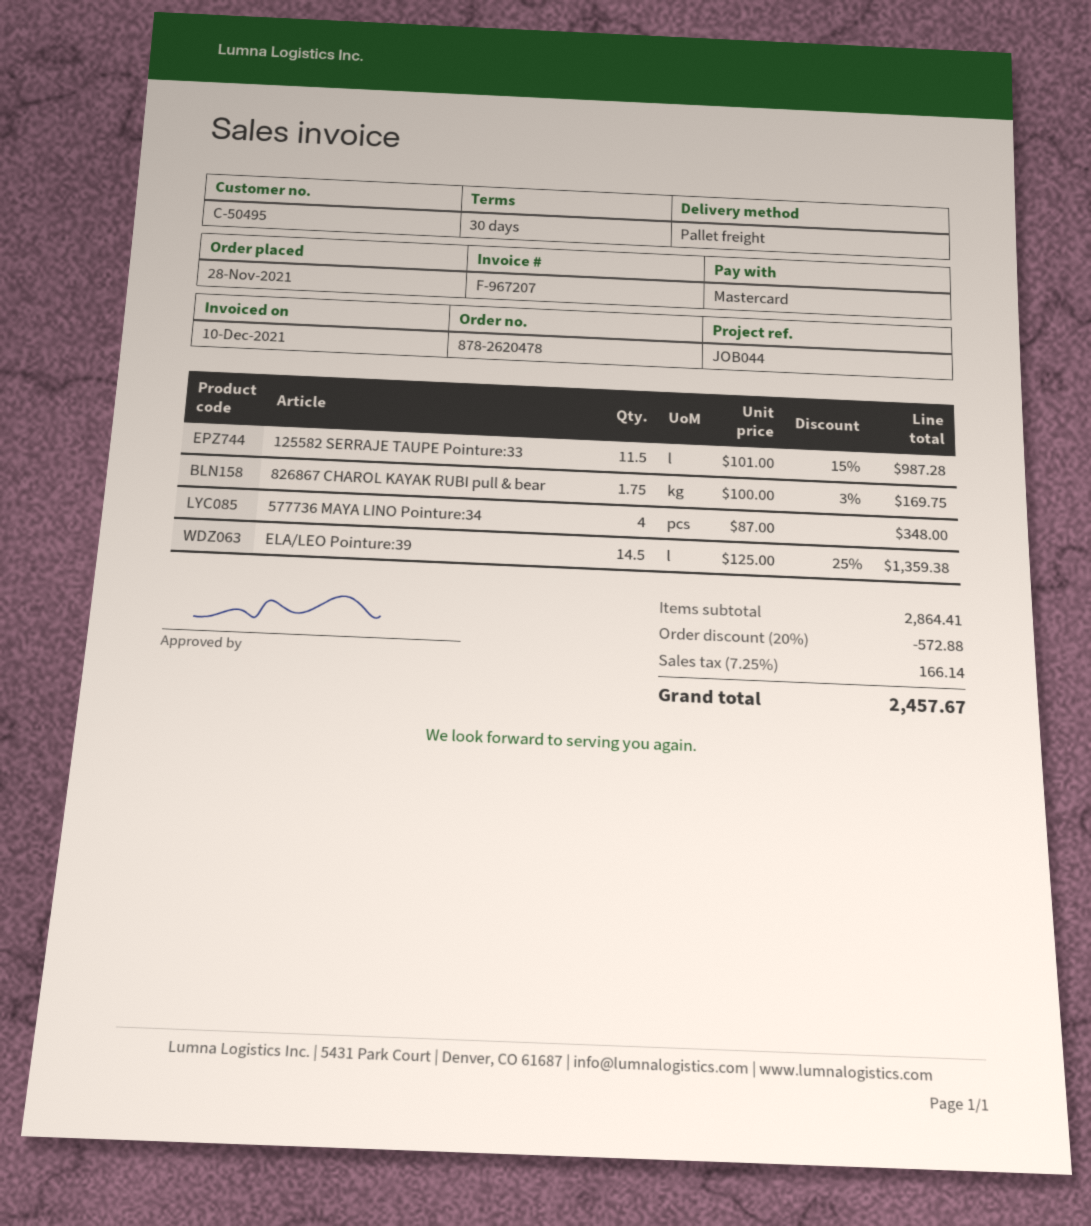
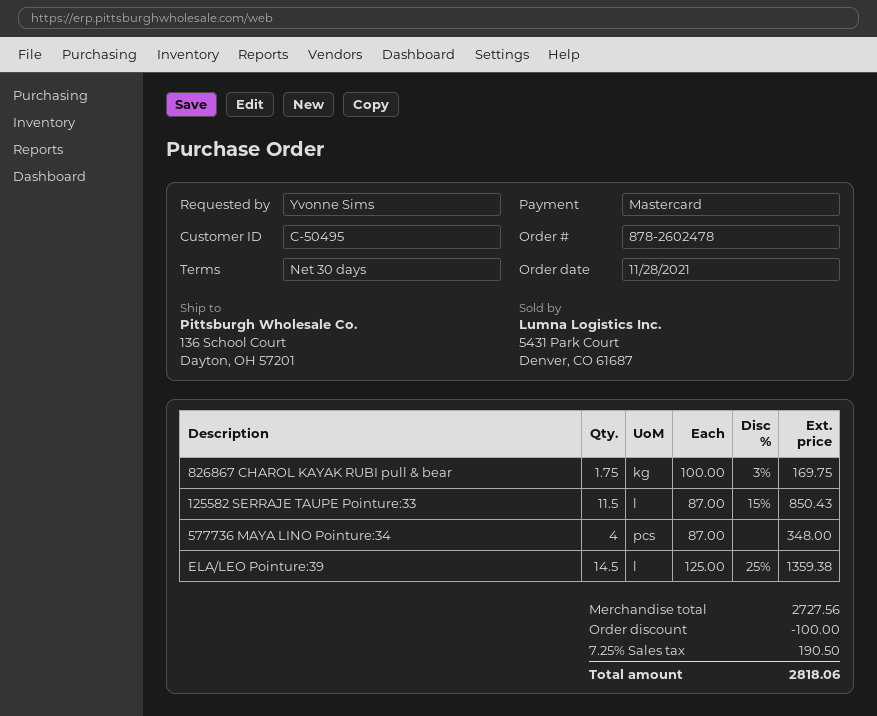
order number: 878-2620478 -> 878-2602478
125582 SERRAJE TAUPE Pointure:33: 11.5 x 101.00 - 15% = 987.28 -> 11.5 x 87.00 - 15% = 850.43
subtotal: 2864.41 -> 2727.56
discount: 572.88 -> 100.00
tax: 7.25% = 166.14 -> 7.25% = 190.50
total: 2457.67 -> 2818.06

